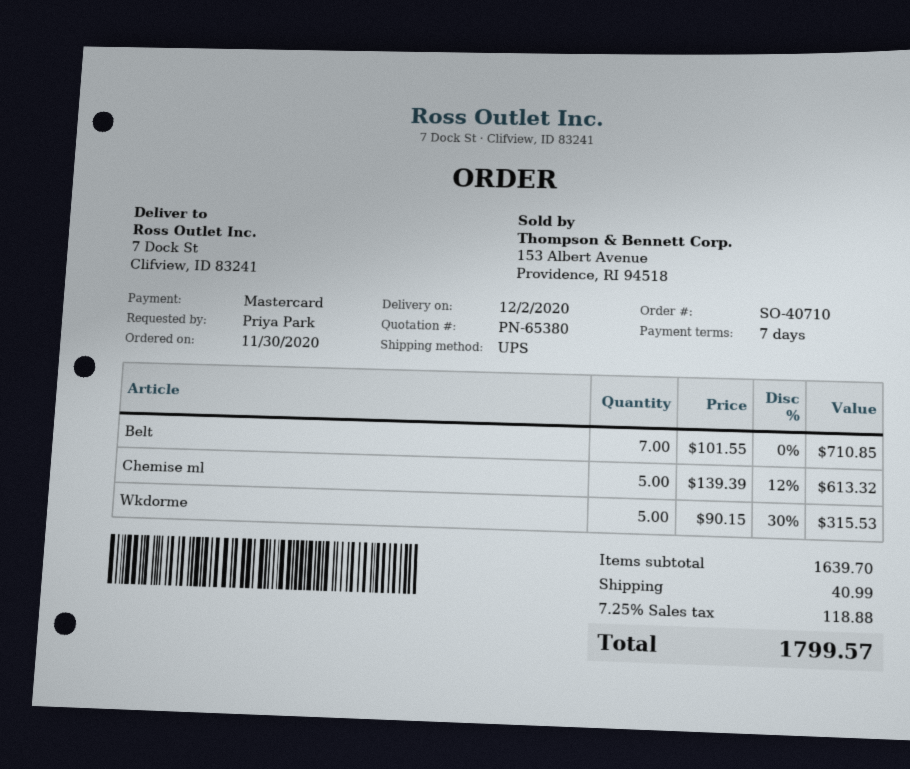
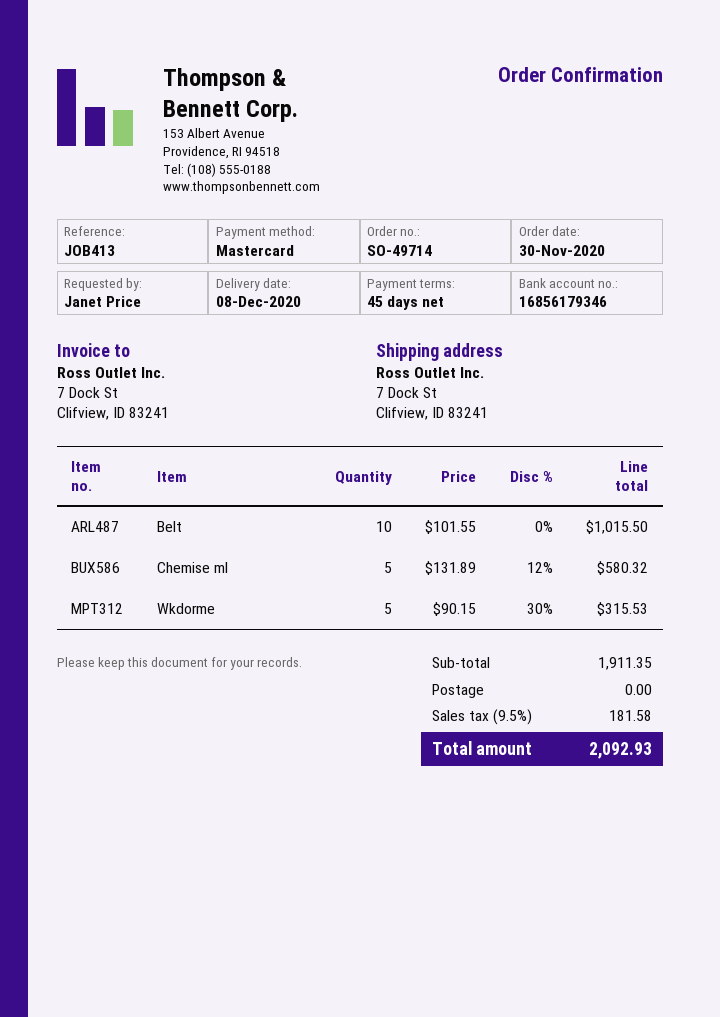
order number: SO-40710 -> SO-49714
delivery date: 2020-12-02 -> 2020-12-08
payment terms: 7 days -> 45 days
ordered by: Priya Park -> Janet Price
Belt: 7 x 101.55 = 710.85 -> 10 x 101.55 = 1015.50
Chemise ml: 5 x 139.39 - 12% = 613.32 -> 5 x 131.89 - 12% = 580.32
subtotal: 1639.70 -> 1911.35
shipping: 40.99 -> 0.00
tax: 7.25% = 118.88 -> 9.5% = 181.58
total: 1799.57 -> 2092.93

